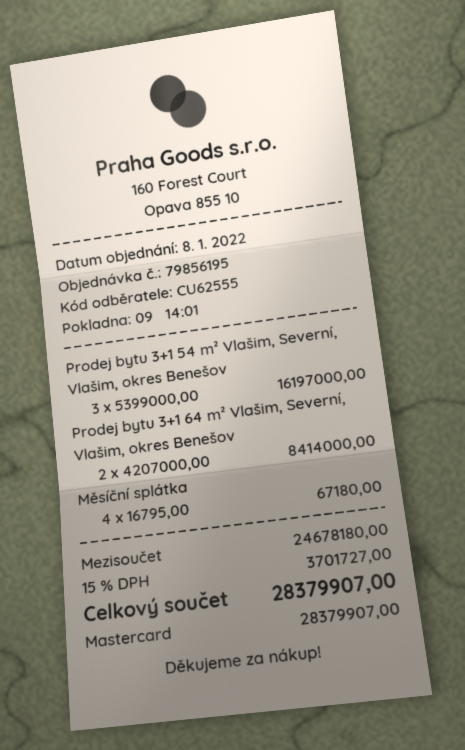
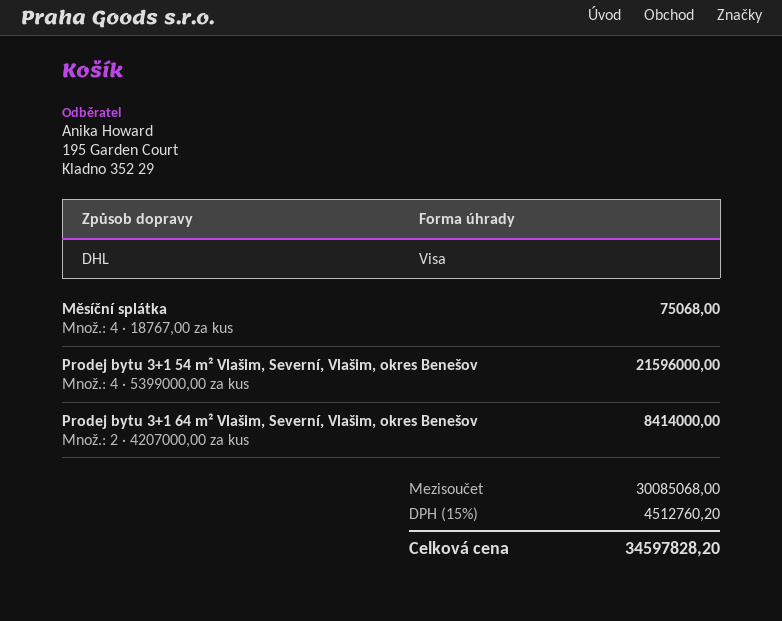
payment method: Mastercard -> Visa
Prodej bytu 3+1 54 m² Vlašim, Severní, Vlašim, okres Benešov: 3 x 5399000.00 = 16197000.00 -> 4 x 5399000.00 = 21596000.00
Měsíční splátka: 4 x 16795.00 = 67180.00 -> 4 x 18767.00 = 75068.00
subtotal: 24678180.00 -> 30085068.00
tax: 15% = 3701727.00 -> 15% = 4512760.20
total: 28379907.00 -> 34597828.20

